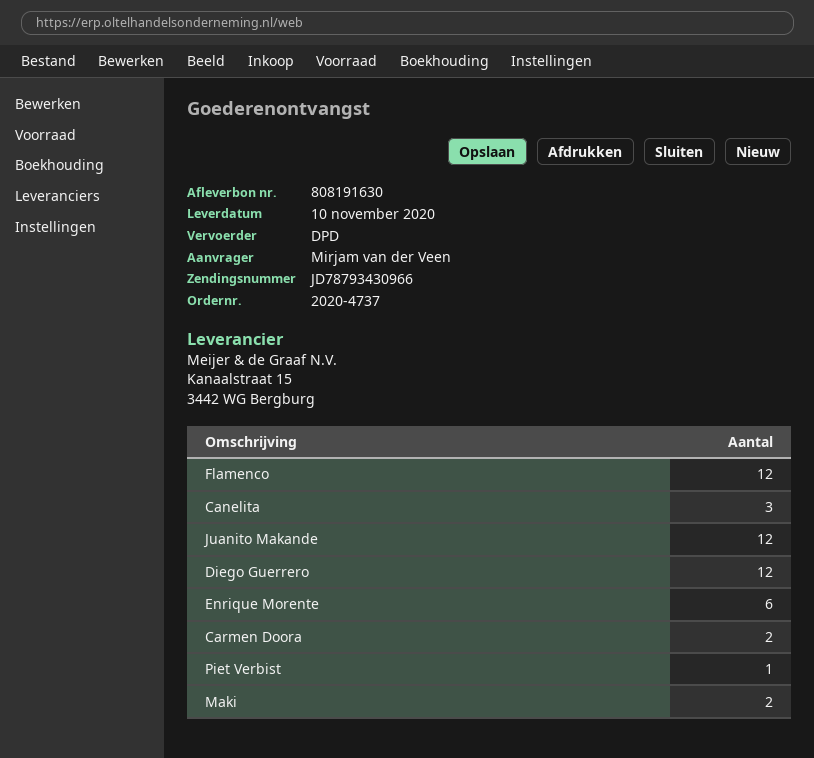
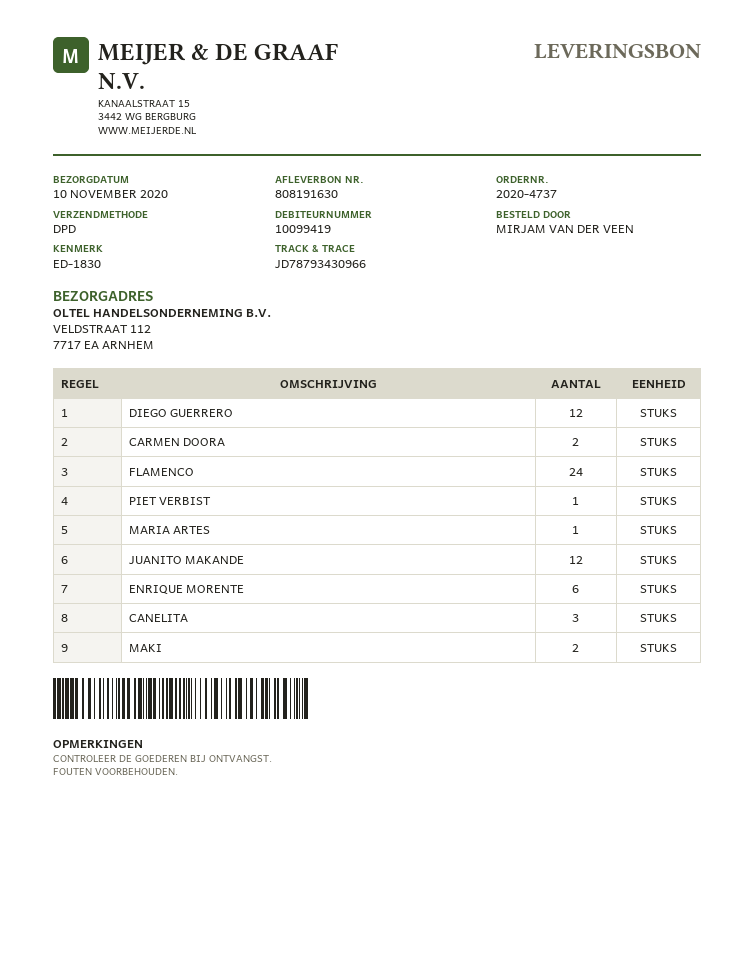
Flamenco: 12 -> 24
MARIA ARTES: none -> 1

